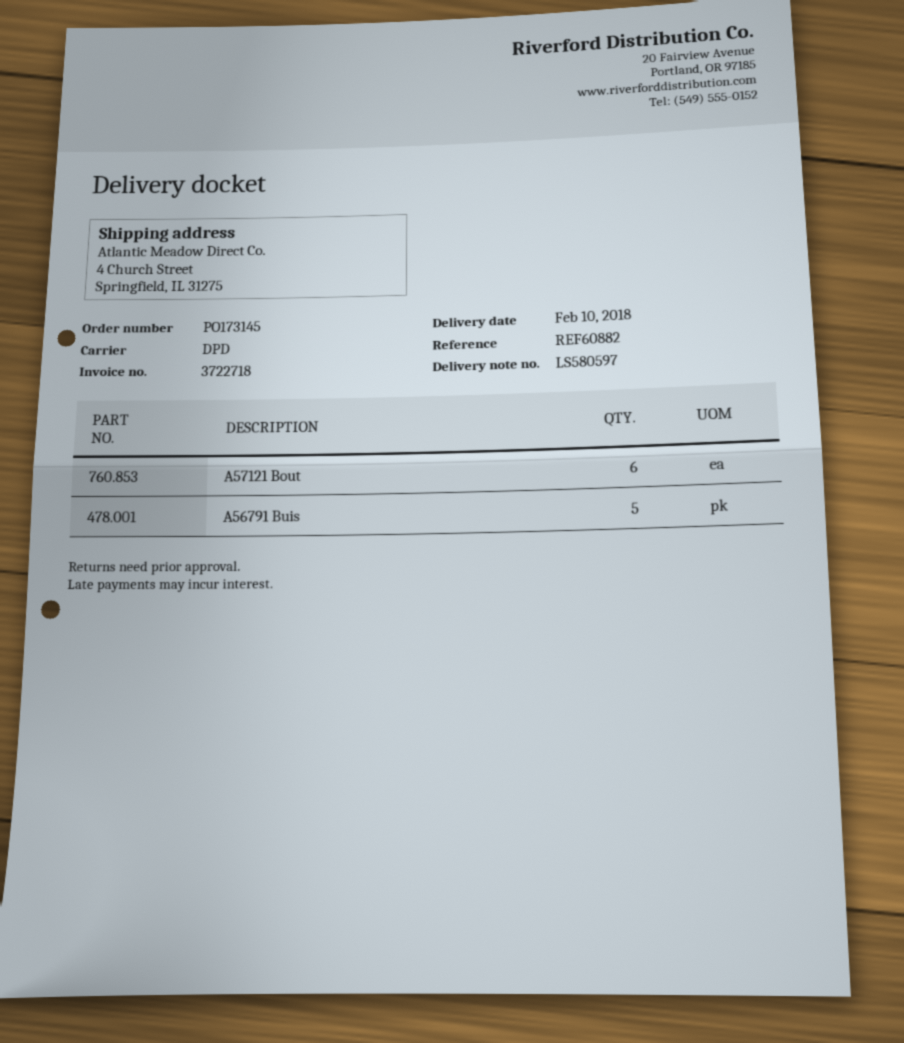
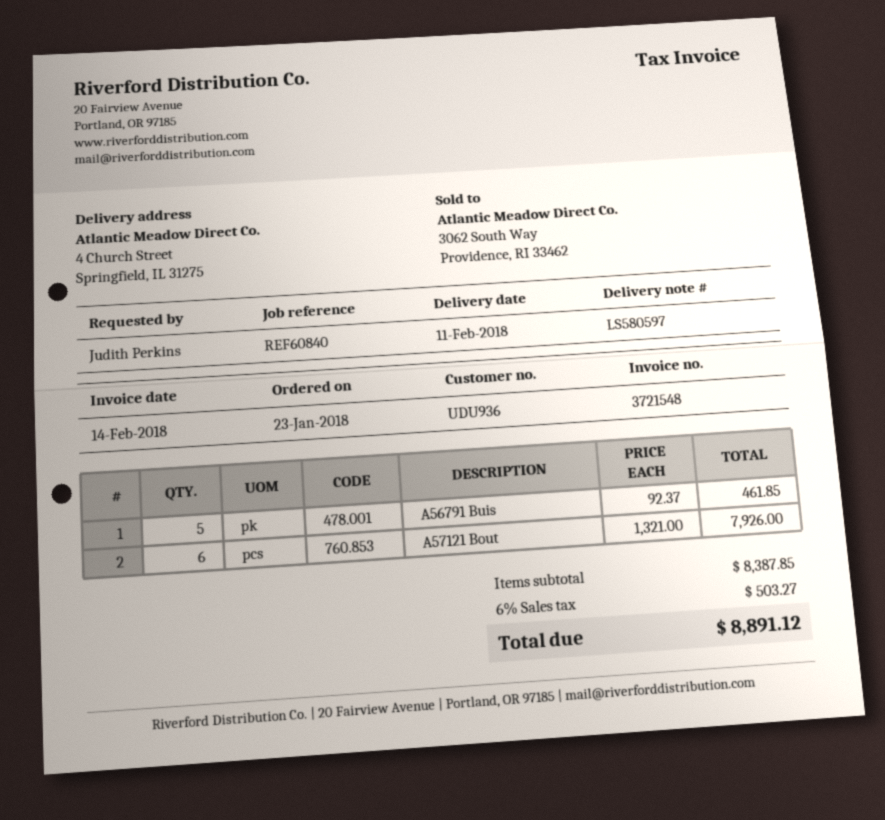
delivery date: 2018-02-10 -> 2018-02-11
invoice number: 3722718 -> 3721548
reference: REF60882 -> REF60840

